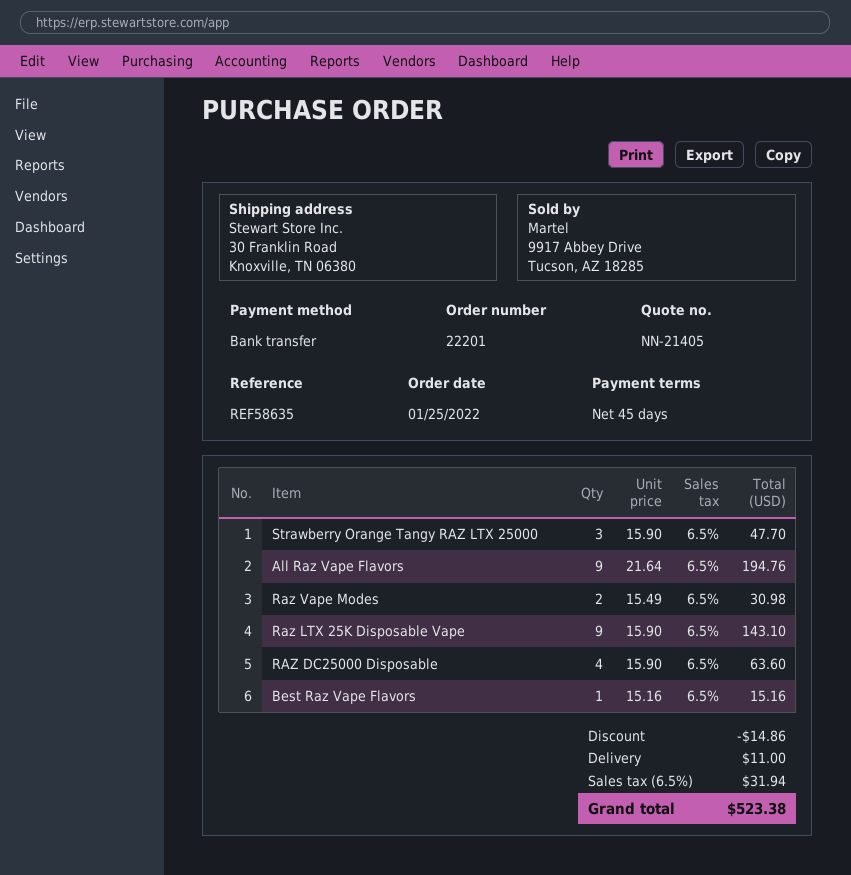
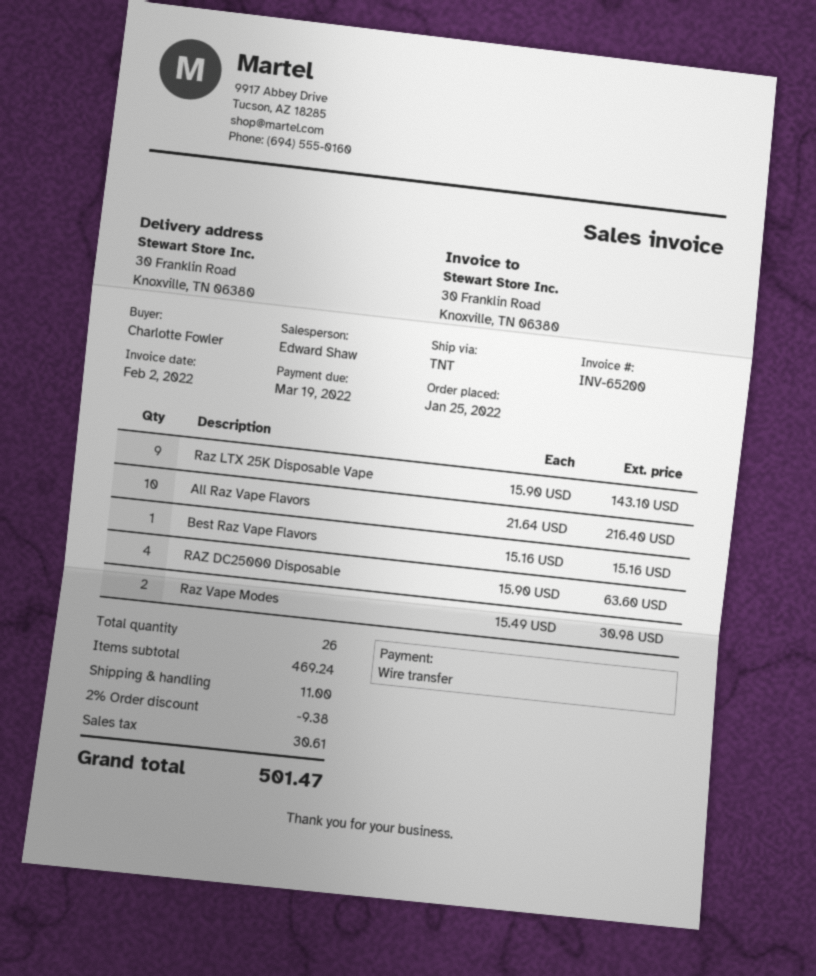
Strawberry Orange Tangy RAZ LTX 25000: 3 x 15.90 = 47.70 -> none
All Raz Vape Flavors: 9 x 21.64 = 194.76 -> 10 x 21.64 = 216.40
discount: 14.86 -> 9.38
tax: 31.94 -> 30.61
total: 523.38 -> 501.47

